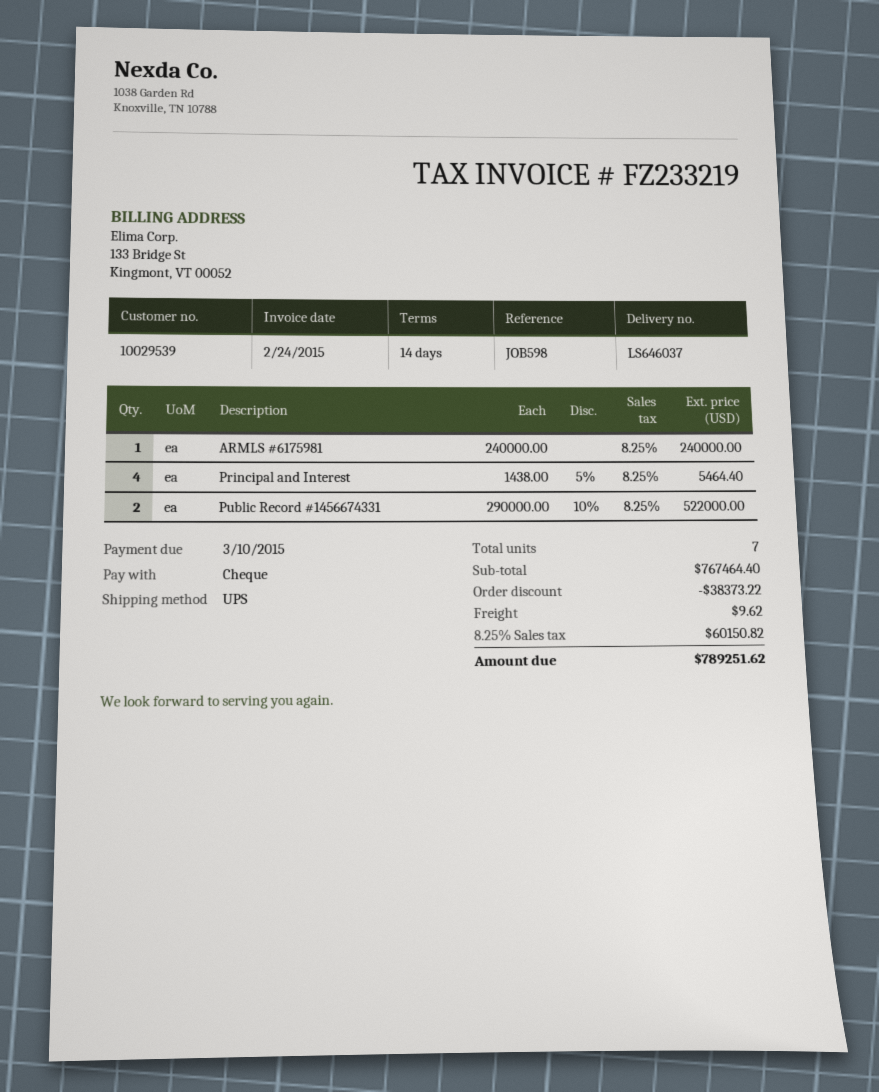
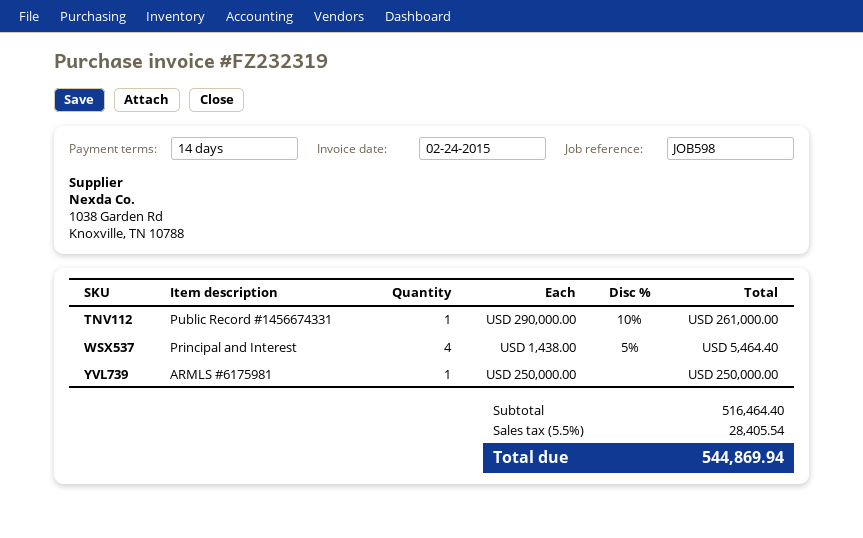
invoice number: FZ233219 -> FZ232319
ARMLS #6175981: 1 x 240000.00 = 240000.00 -> 1 x 250000.00 = 250000.00
Public Record #1456674331: 2 x 290000.00 - 10% = 522000.00 -> 1 x 290000.00 - 10% = 261000.00
subtotal: 767464.40 -> 516464.40
discount: 38373.22 -> none
shipping: 9.62 -> none
tax: 8.25% = 60150.82 -> 5.5% = 28405.54
total: 789251.62 -> 544869.94

